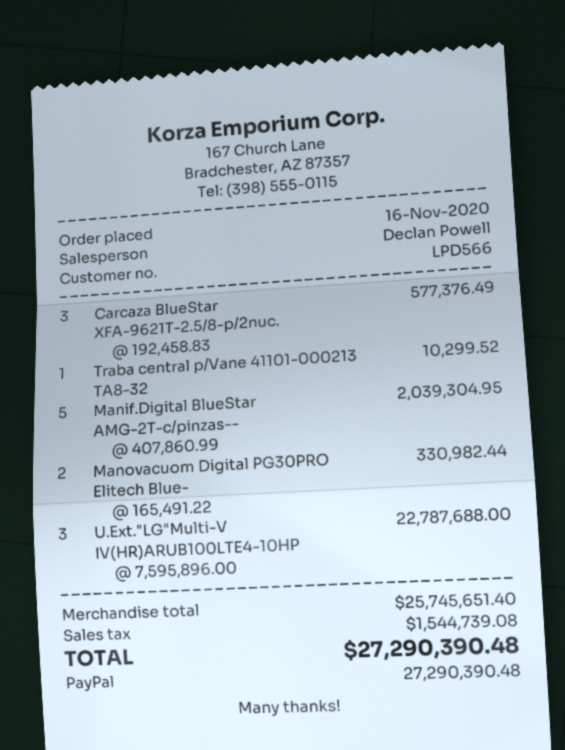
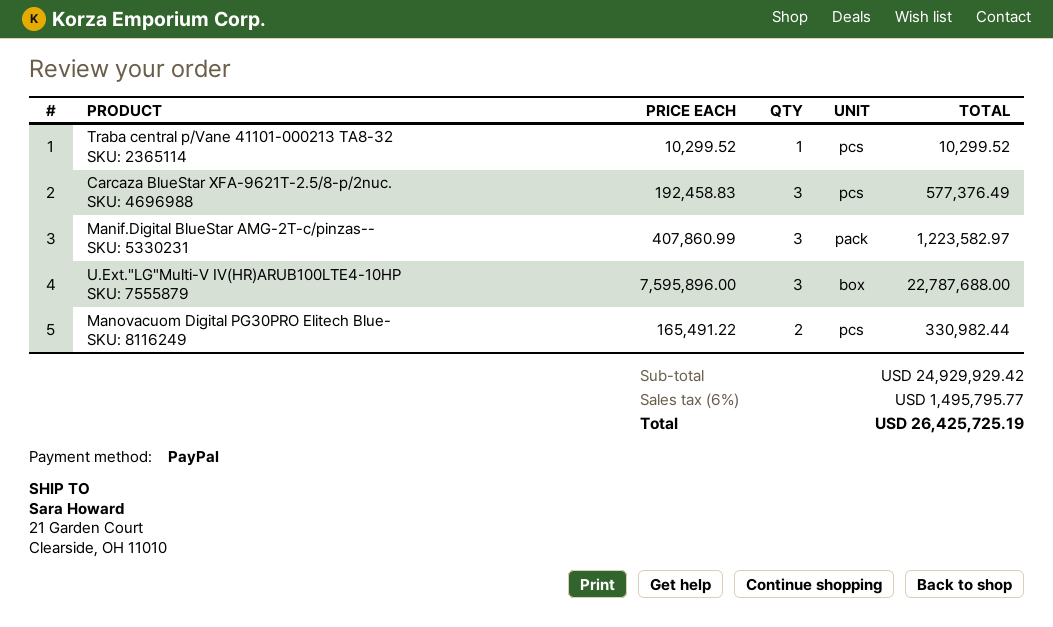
Manif.Digital BlueStar AMG-2T-c/pinzas--: 5 x 407860.99 = 2039304.95 -> 3 x 407860.99 = 1223582.97
subtotal: 25745651.40 -> 24929929.42
tax: 1544739.08 -> 1495795.77
total: 27290390.48 -> 26425725.19

